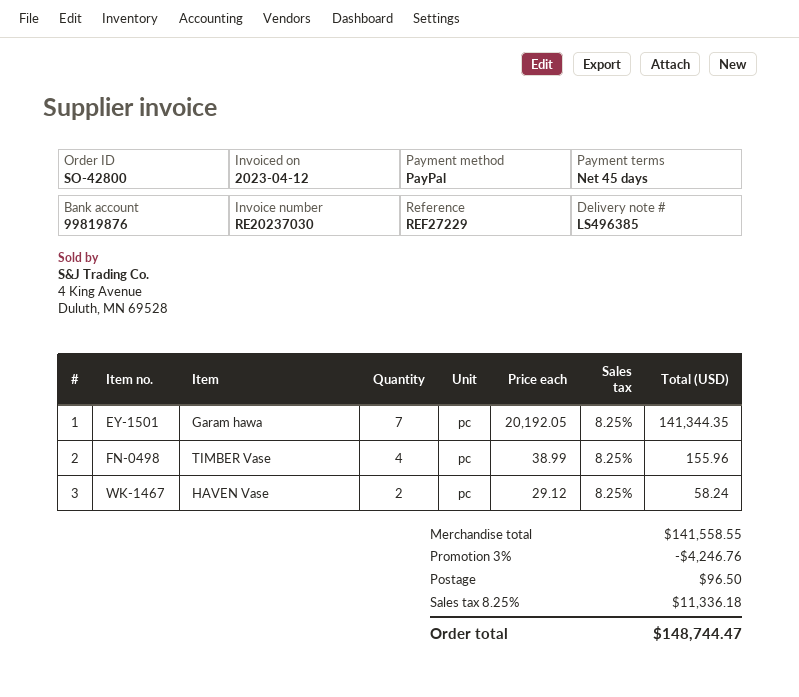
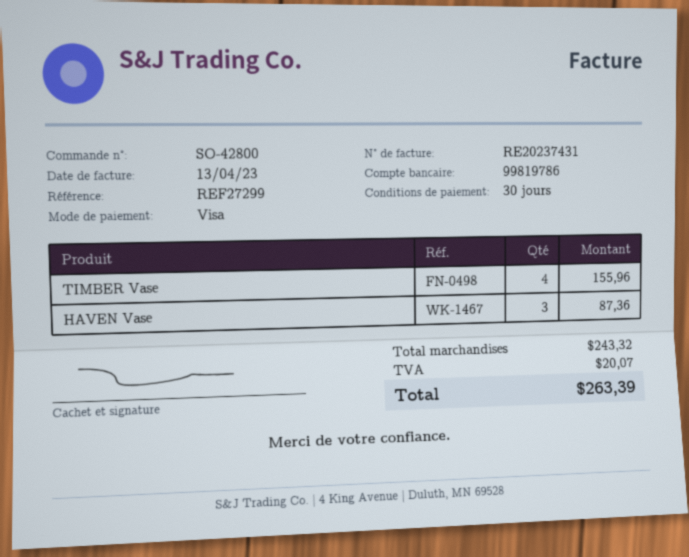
invoice number: RE20237030 -> RE20237431
invoice date: 2023-04-12 -> 2023-04-13
payment terms: 45 days -> 30 days
reference: REF27229 -> REF27299
payment method: PayPal -> Visa
bank account: 99819876 -> 99819786
Garam hawa: 7 for 141344.35 -> none
HAVEN Vase: 2 for 58.24 -> 3 for 87.36
subtotal: 141558.55 -> 243.32
discount: 3% = 4246.76 -> none
shipping: 96.50 -> none
tax: 11336.18 -> 20.07
total: 148744.47 -> 263.39

